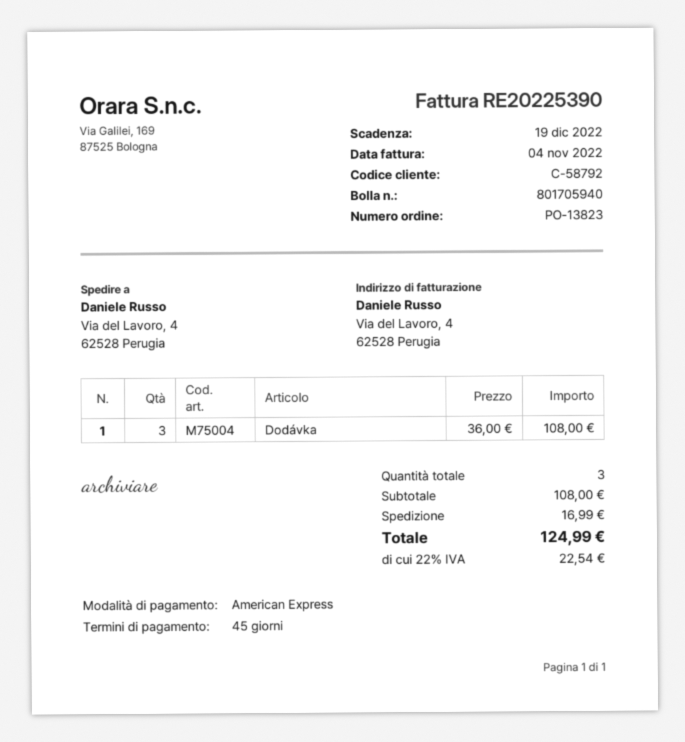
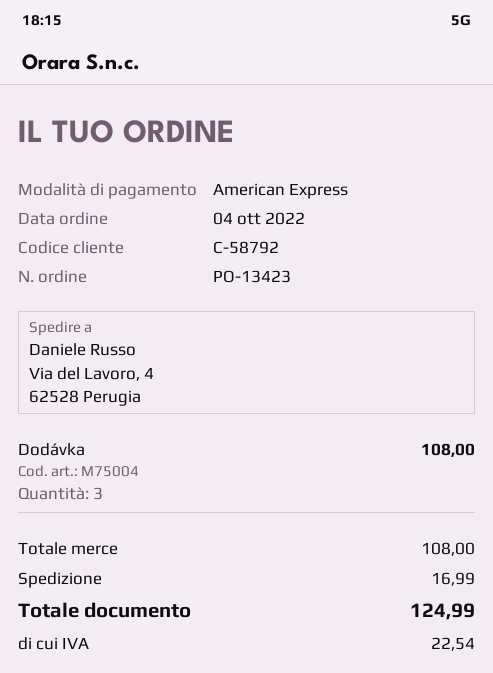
order number: PO-13823 -> PO-13423

